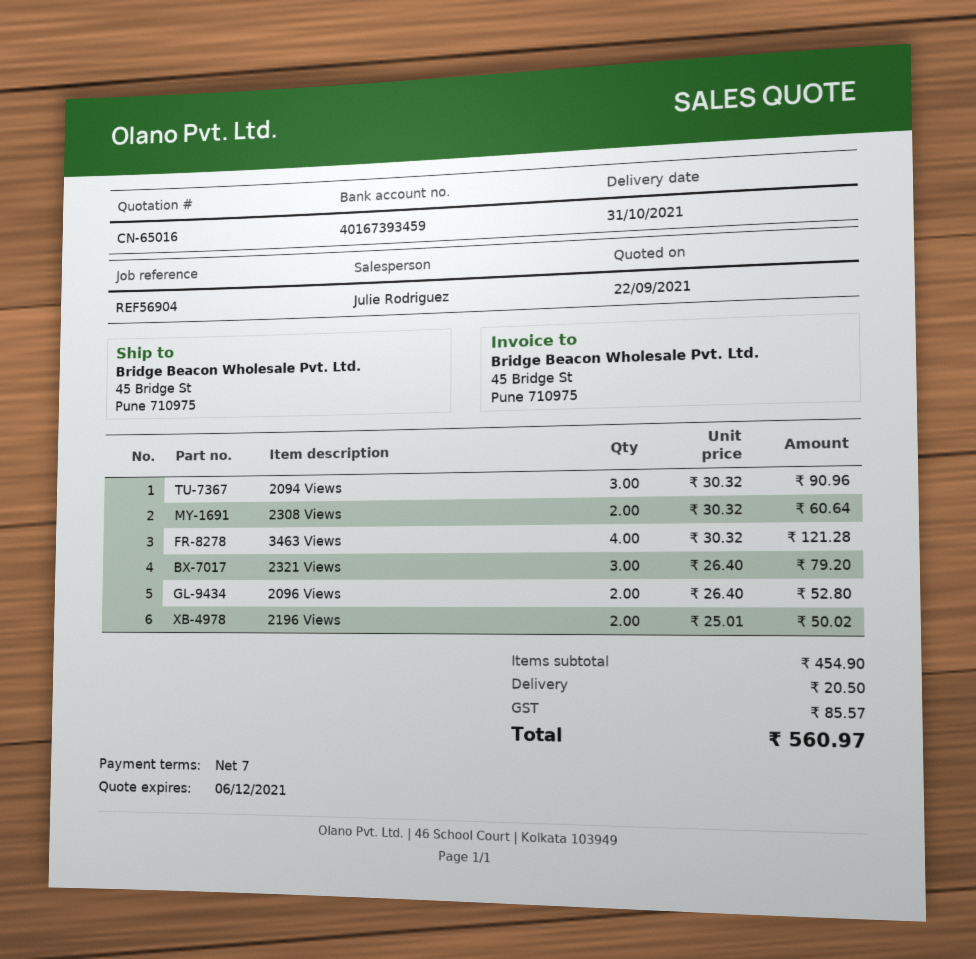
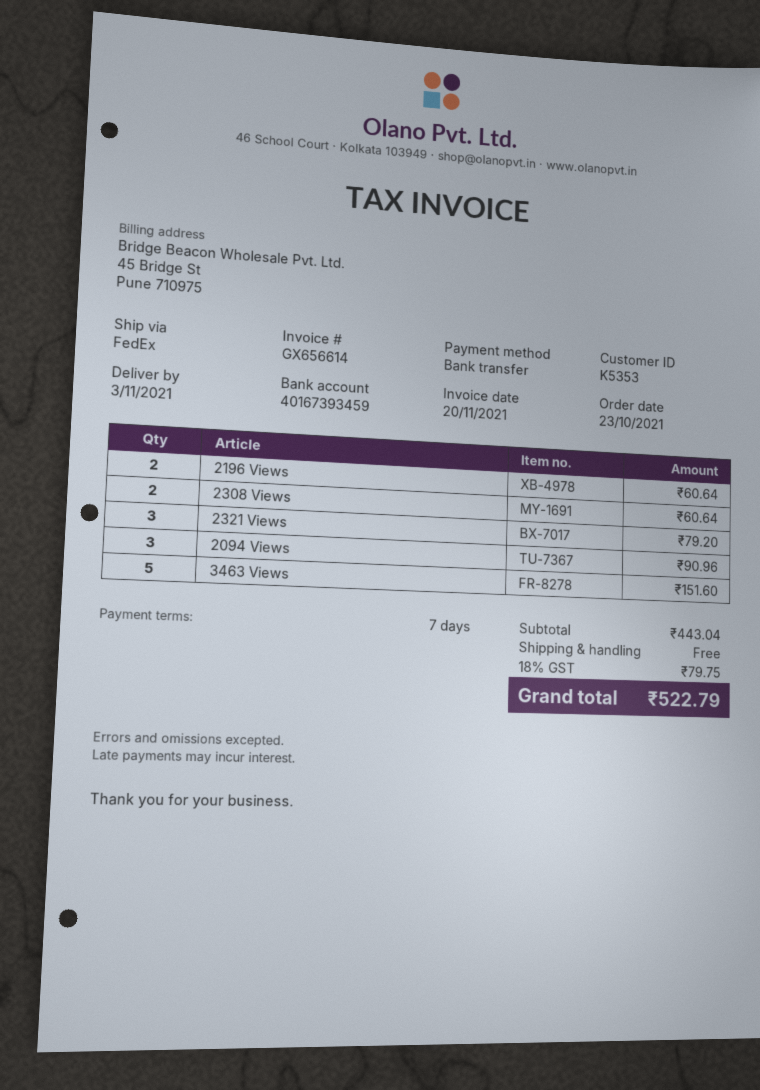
delivery date: 2021-10-31 -> 2021-11-03
3463 Views: 4 for 121.28 -> 5 for 151.60
2096 Views: 2 for 52.80 -> none
2196 Views: 2 for 50.02 -> 2 for 60.64
subtotal: 454.90 -> 443.04
shipping: 20.50 -> 0.00
tax: 85.57 -> 79.75
total: 560.97 -> 522.79

